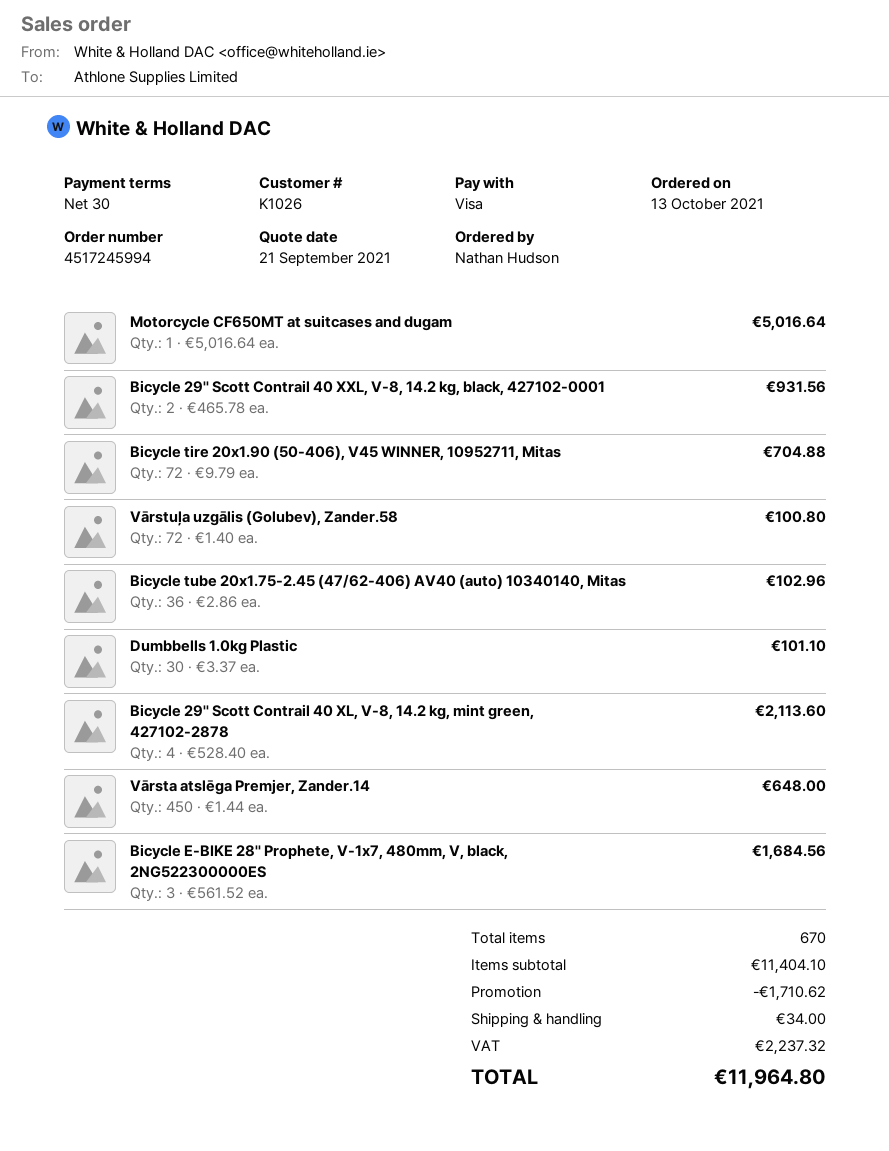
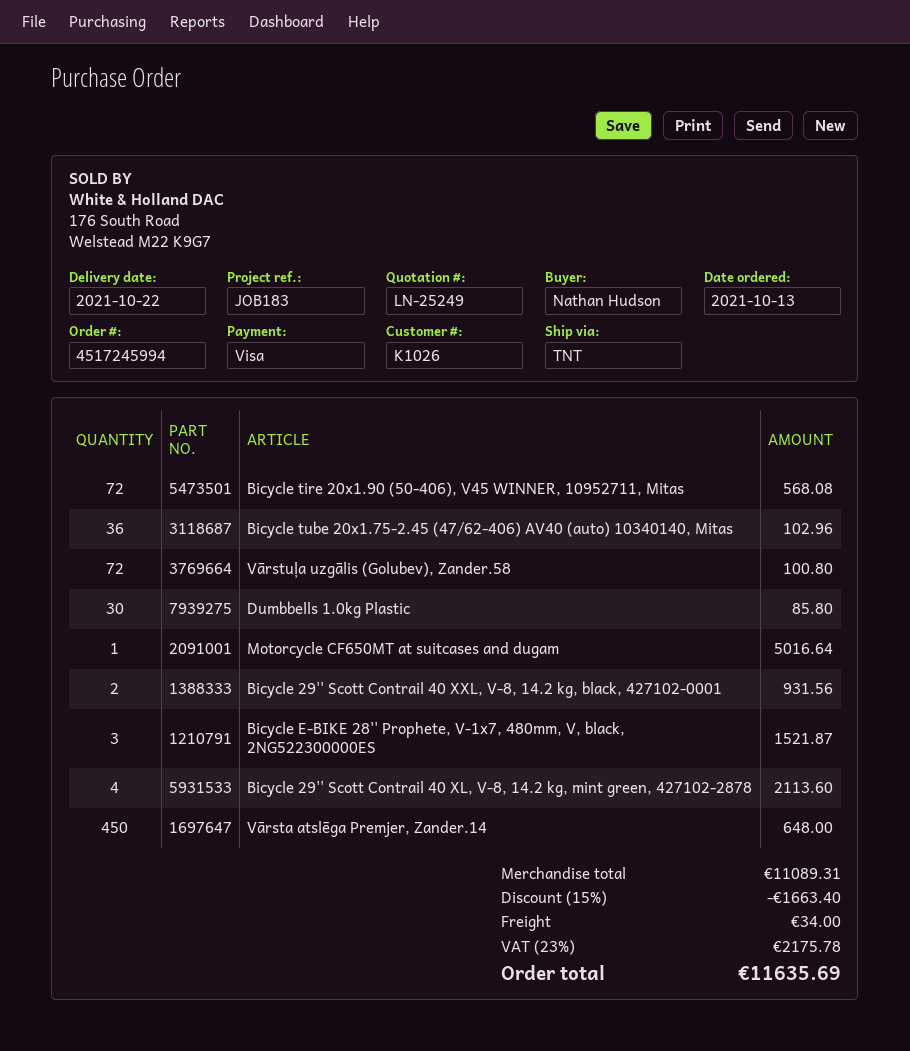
Bicycle tire 20x1.90 (50-406), V45 WINNER, 10952711, Mitas: 72 for 704.88 -> 72 for 568.08
Dumbbells 1.0kg Plastic: 30 for 101.10 -> 30 for 85.80
Bicycle E-BIKE 28'' Prophete, V-1x7, 480mm, V, black, 2NG522300000ES: 3 for 1684.56 -> 3 for 1521.87
subtotal: 11404.10 -> 11089.31
discount: 1710.62 -> 1663.40
tax: 2237.32 -> 2175.78
total: 11964.80 -> 11635.69

